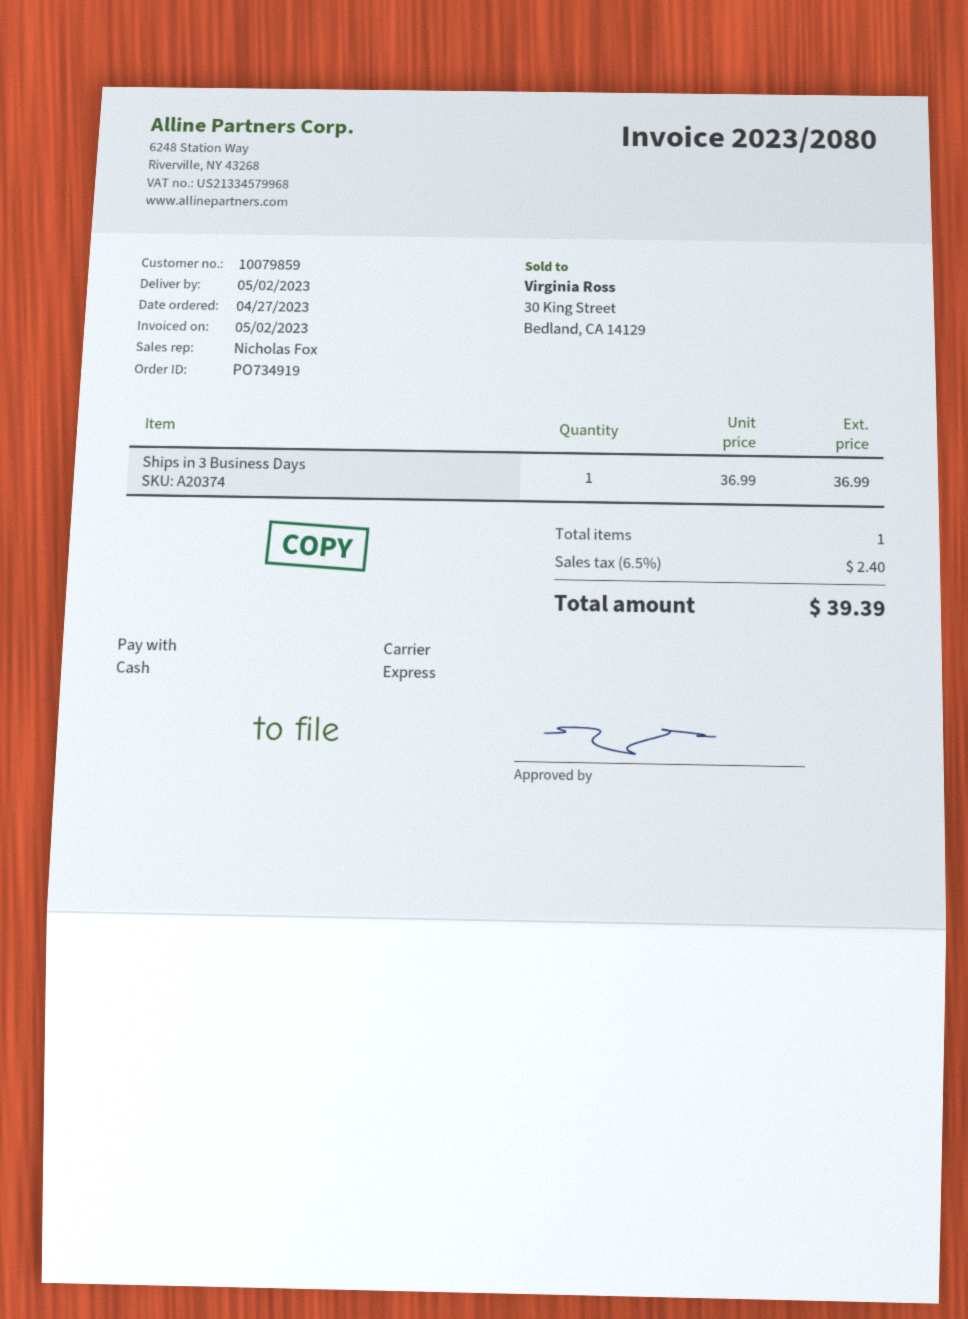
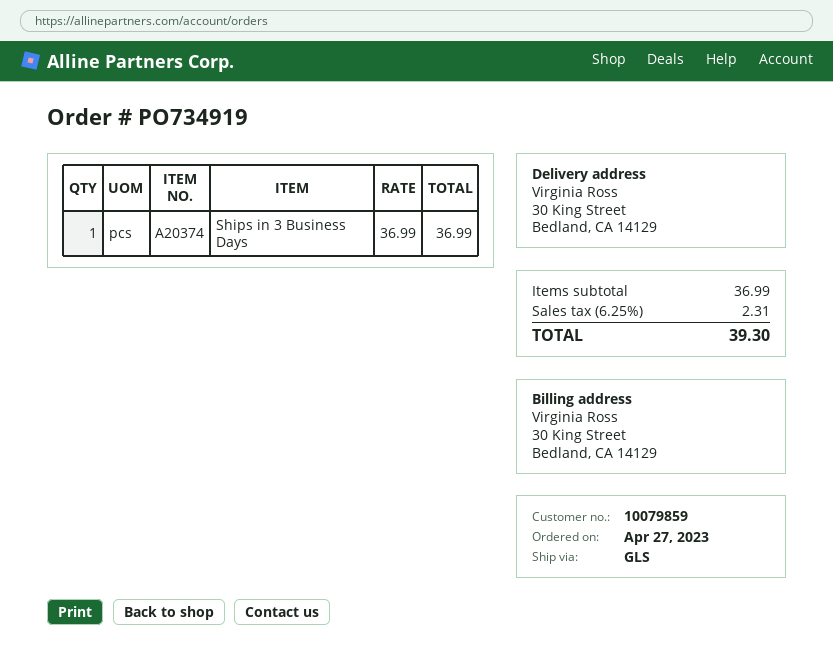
shipping method: express -> GLS
tax: 6.5% = 2.40 -> 6.25% = 2.31
total: 39.39 -> 39.30

